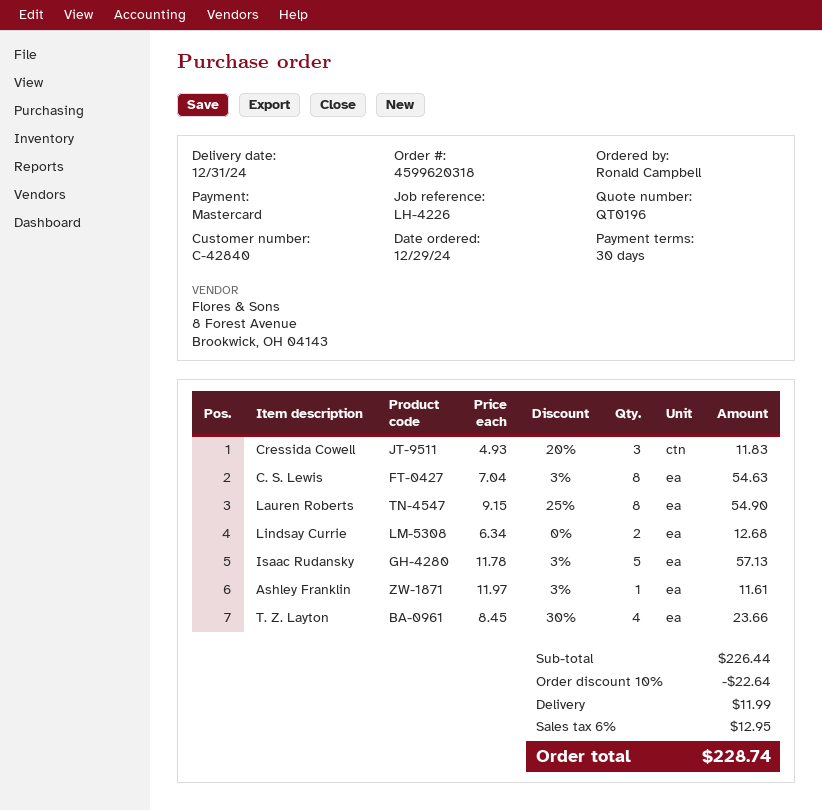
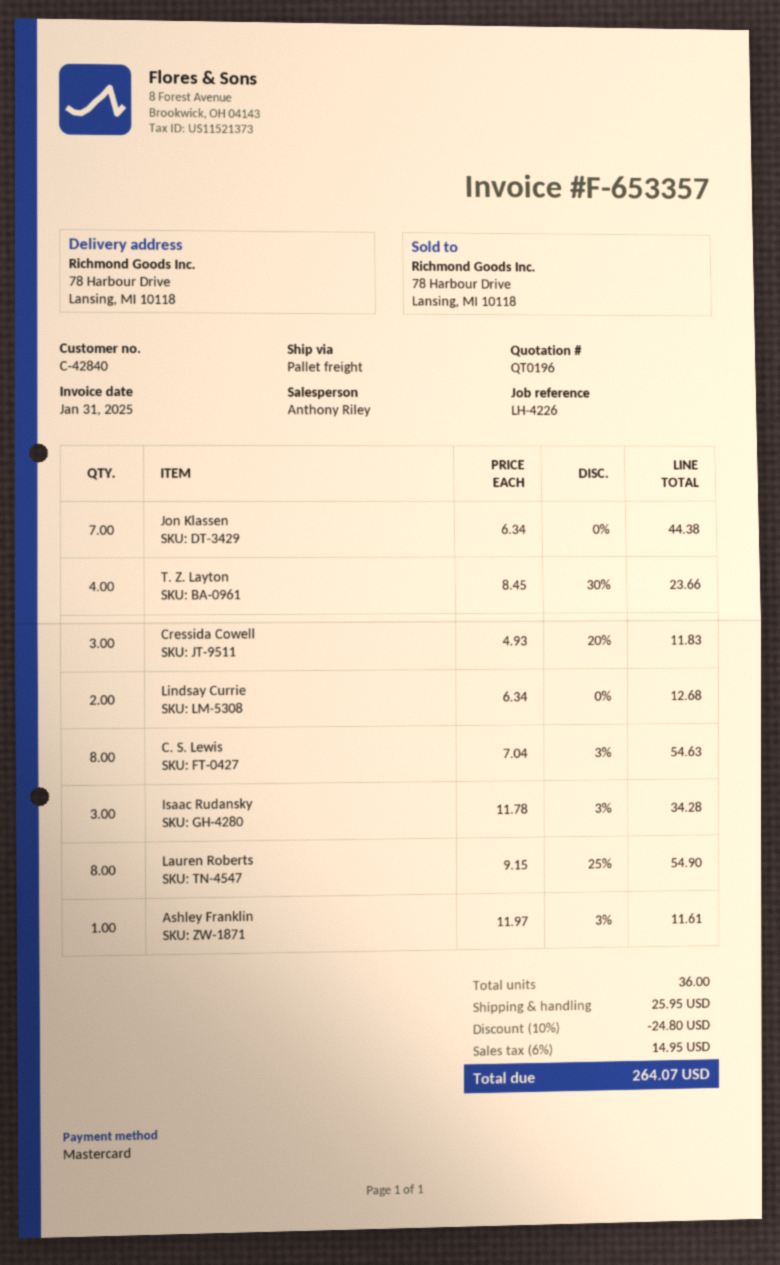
Isaac Rudansky: 5 x 11.78 - 3% = 57.13 -> 3 x 11.78 - 3% = 34.28
Jon Klassen: none -> 7 x 6.34 = 44.38
discount: 10% = 22.64 -> 10% = 24.80
shipping: 11.99 -> 25.95
tax: 6% = 12.95 -> 6% = 14.95
total: 228.74 -> 264.07

